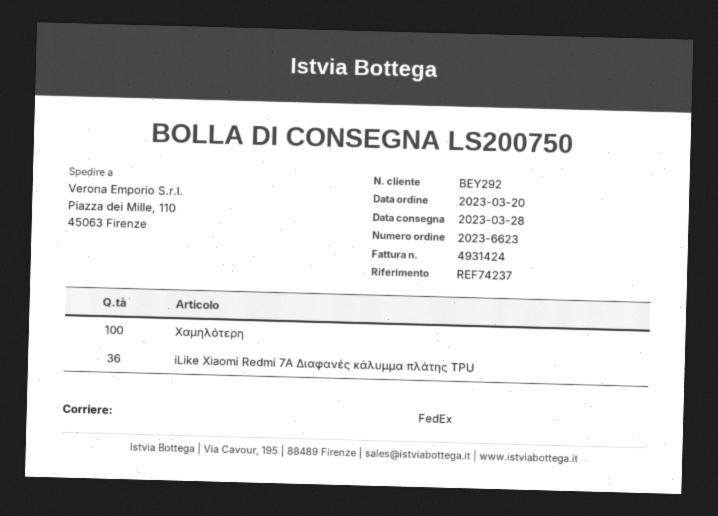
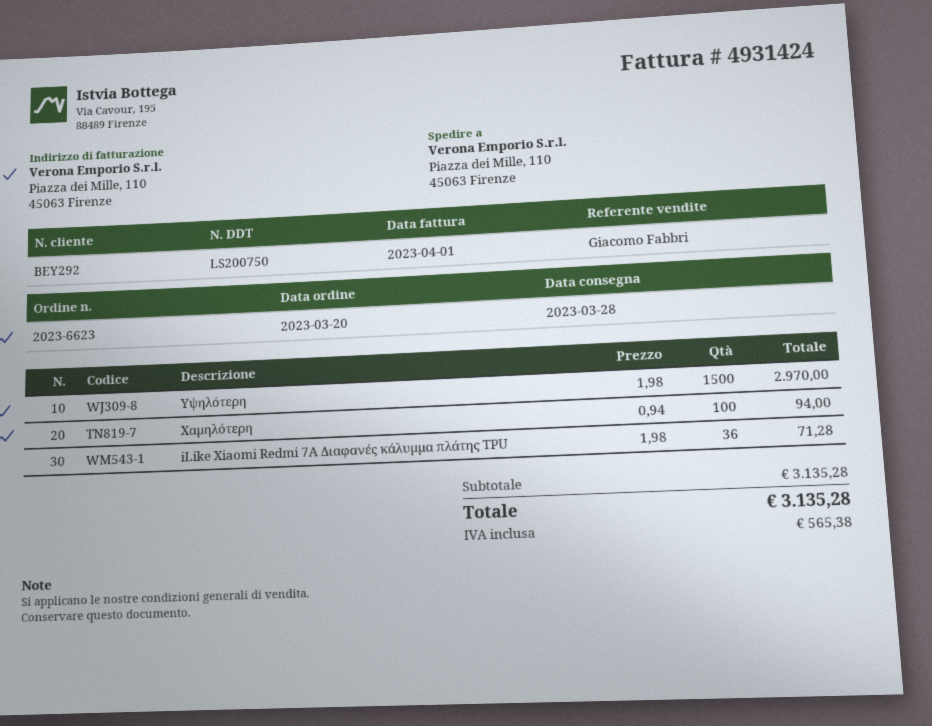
Υψηλότερη: none -> 1500

